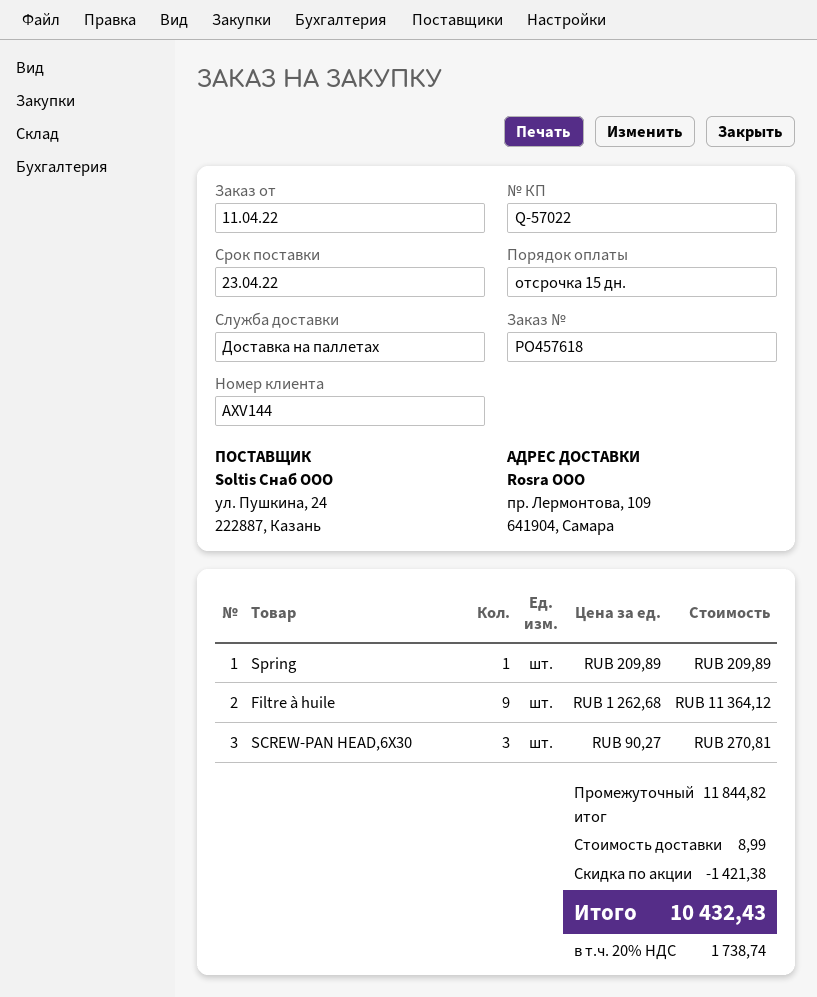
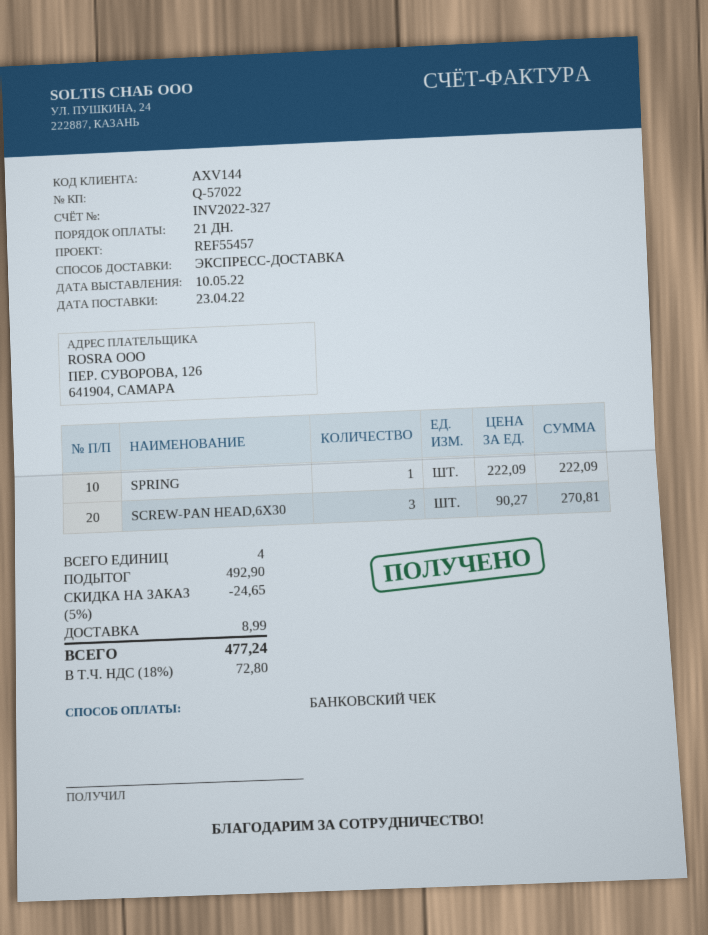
payment terms: 15 days -> 21 days
shipping method: pallet freight -> express
Spring: 1 x 209.89 = 209.89 -> 1 x 222.09 = 222.09
Filtre à huile: 9 x 1262.68 = 11364.12 -> none
subtotal: 11844.82 -> 492.90
discount: 1421.38 -> 24.65
tax: 20% = 1738.74 -> 18% = 72.80
total: 10432.43 -> 477.24

